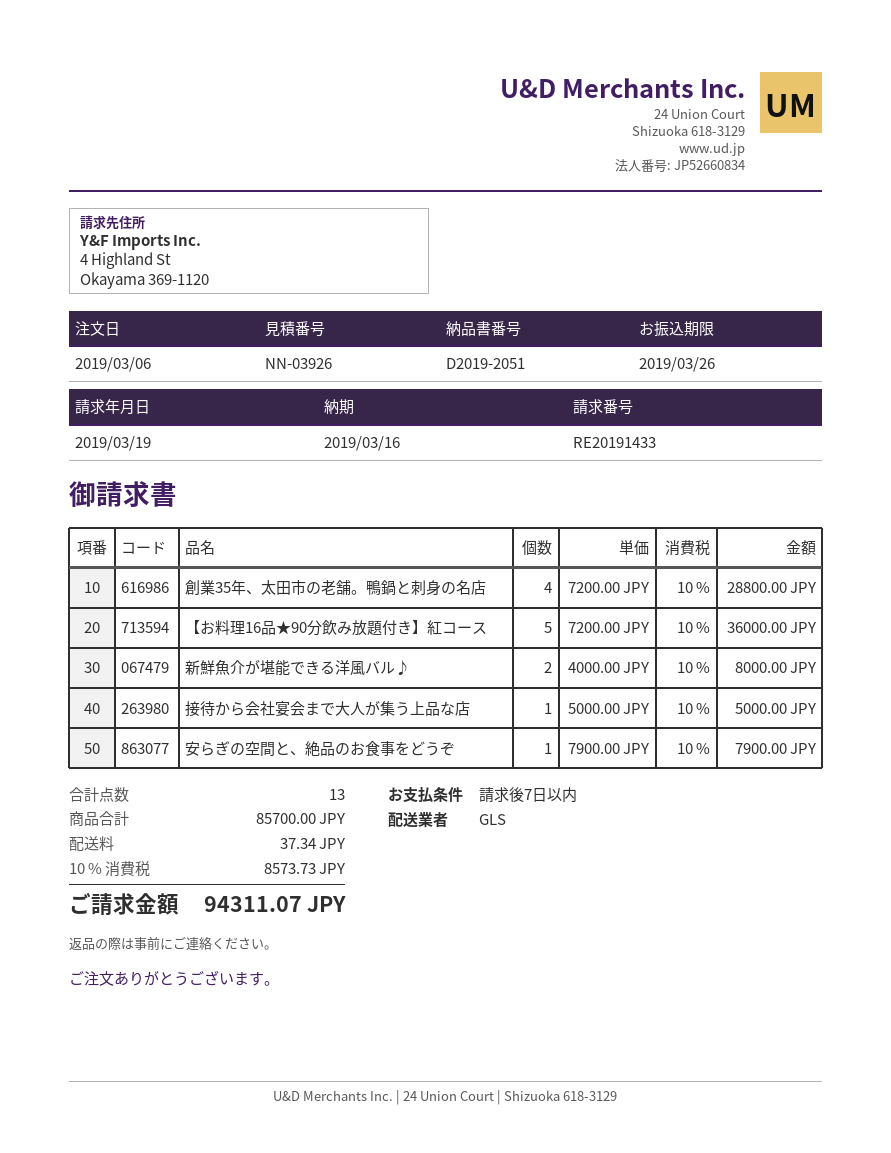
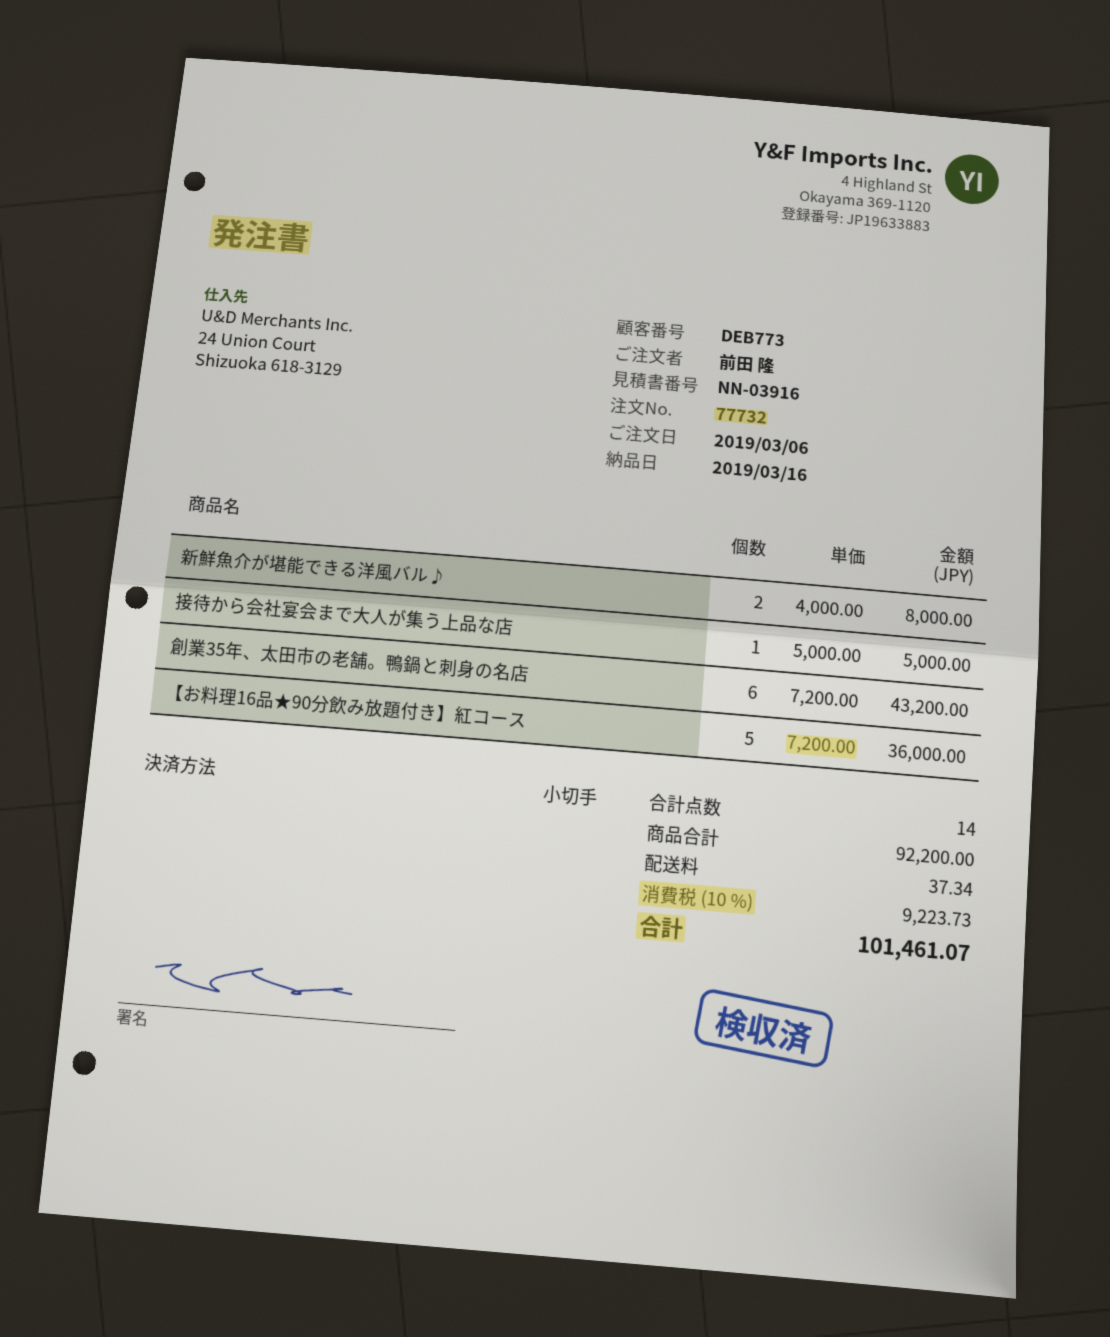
quote number: NN-03926 -> NN-03916
創業35年、太田市の老舗。鴨鍋と刺身の名店: 4 x 7200.00 = 28800.00 -> 6 x 7200.00 = 43200.00
安らぎの空間と、絶品のお食事をどうぞ: 1 x 7900.00 = 7900.00 -> none
total quantity: 13 -> 14
subtotal: 85700.00 -> 92200.00
tax: 10% = 8573.73 -> 10% = 9223.73
total: 94311.07 -> 101461.07

